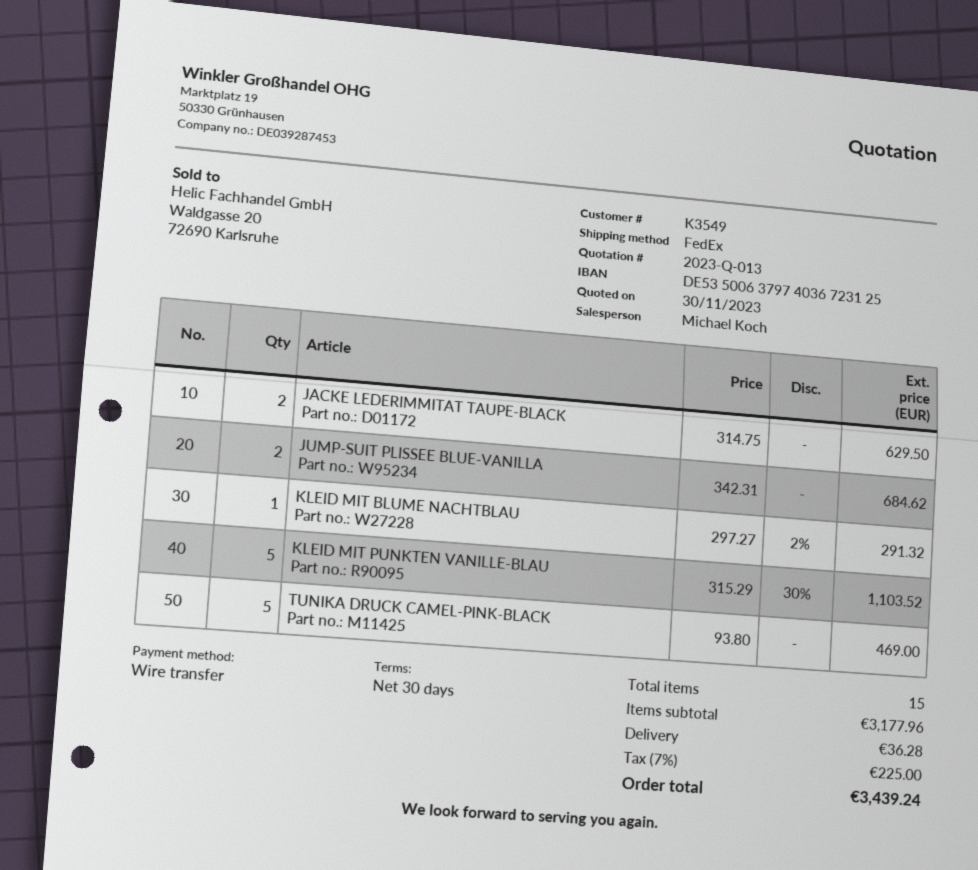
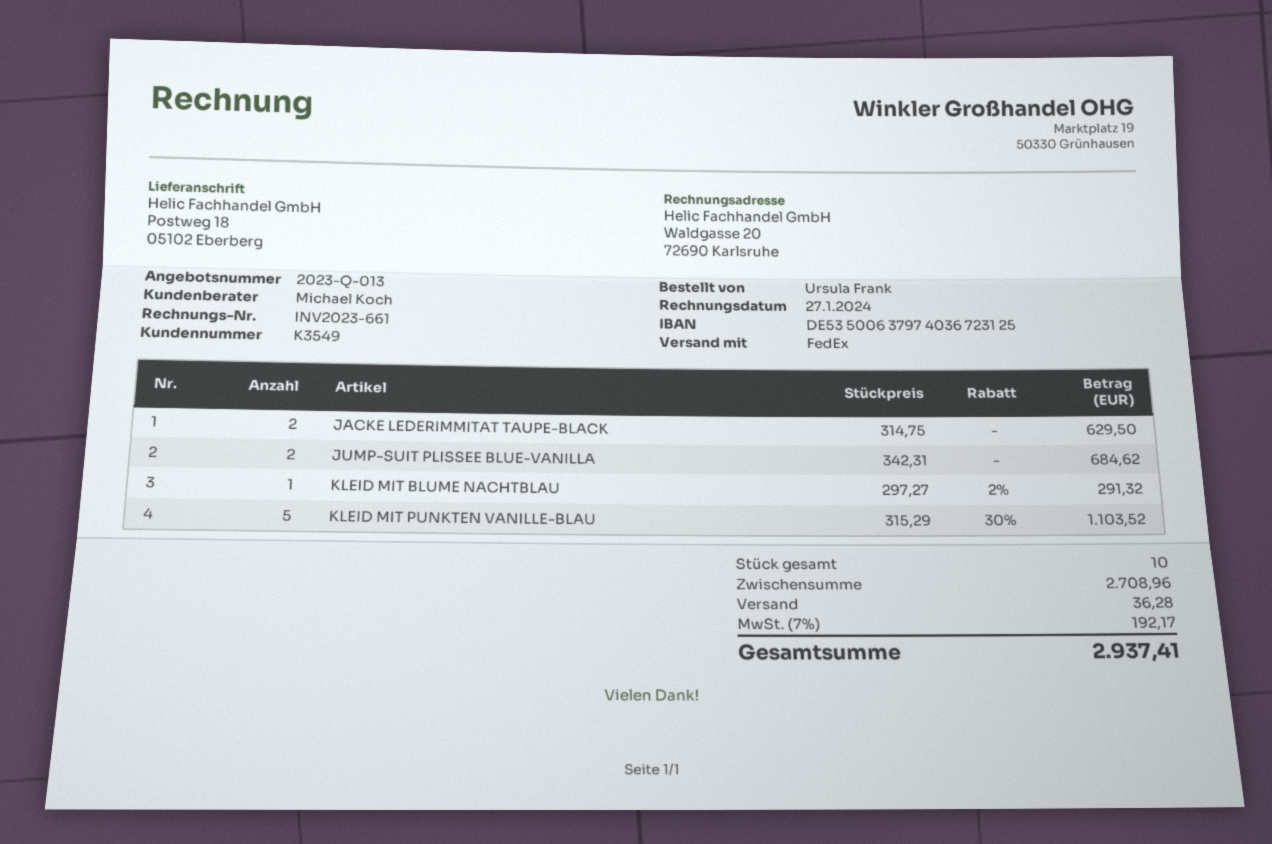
TUNIKA DRUCK CAMEL-PINK-BLACK: 5 x 93.80 = 469.00 -> none
total quantity: 15 -> 10
subtotal: 3177.96 -> 2708.96
tax: 7% = 225.00 -> 7% = 192.17
total: 3439.24 -> 2937.41

